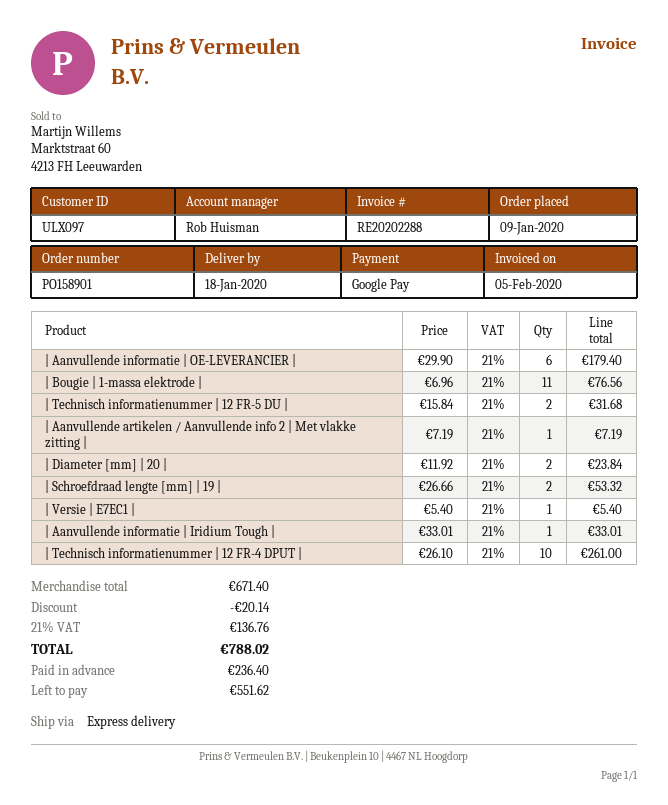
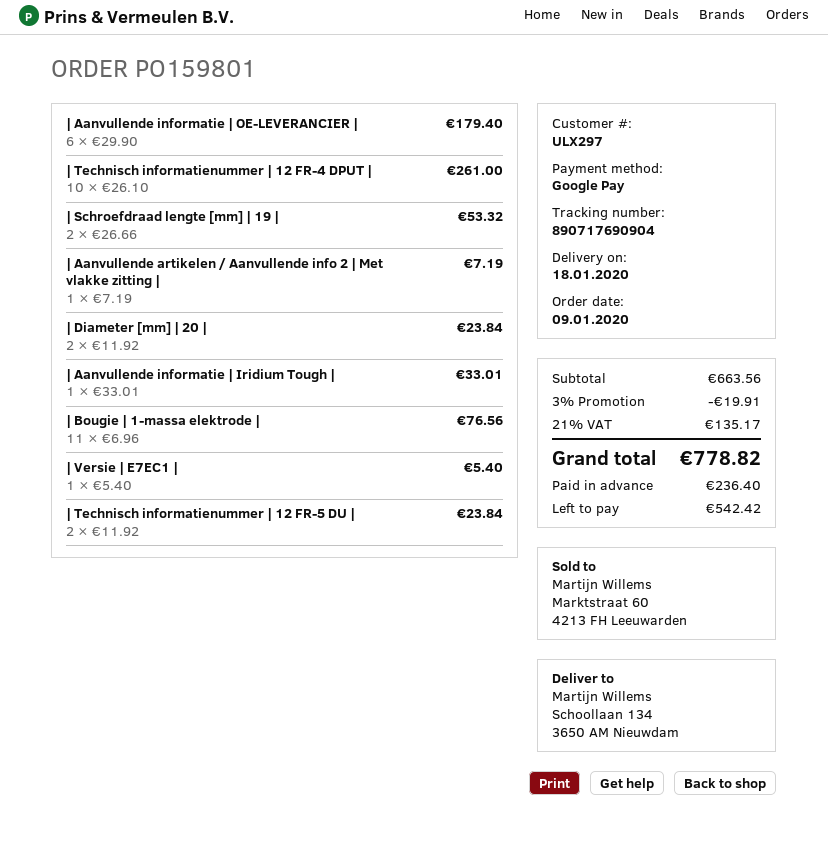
order number: PO158901 -> PO159801
customer number: ULX097 -> ULX297
| Technisch informatienummer | 12 FR-5 DU |: 2 x 15.84 = 31.68 -> 2 x 11.92 = 23.84
subtotal: 671.40 -> 663.56
discount: 20.14 -> 19.91
tax: 21% = 136.76 -> 21% = 135.17
total: 788.02 -> 778.82
balance: 551.62 -> 542.42

